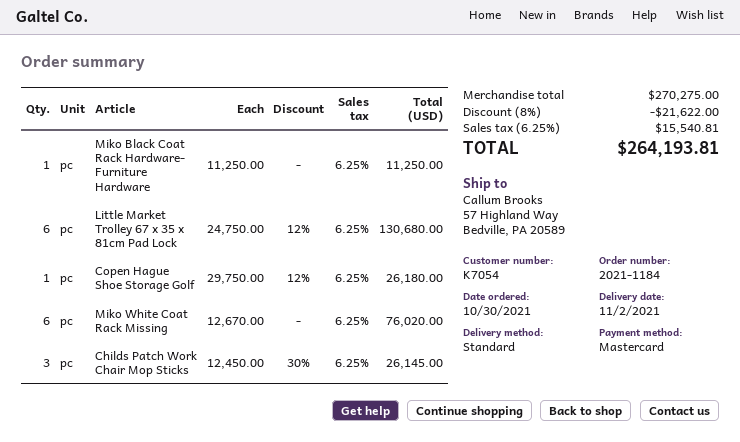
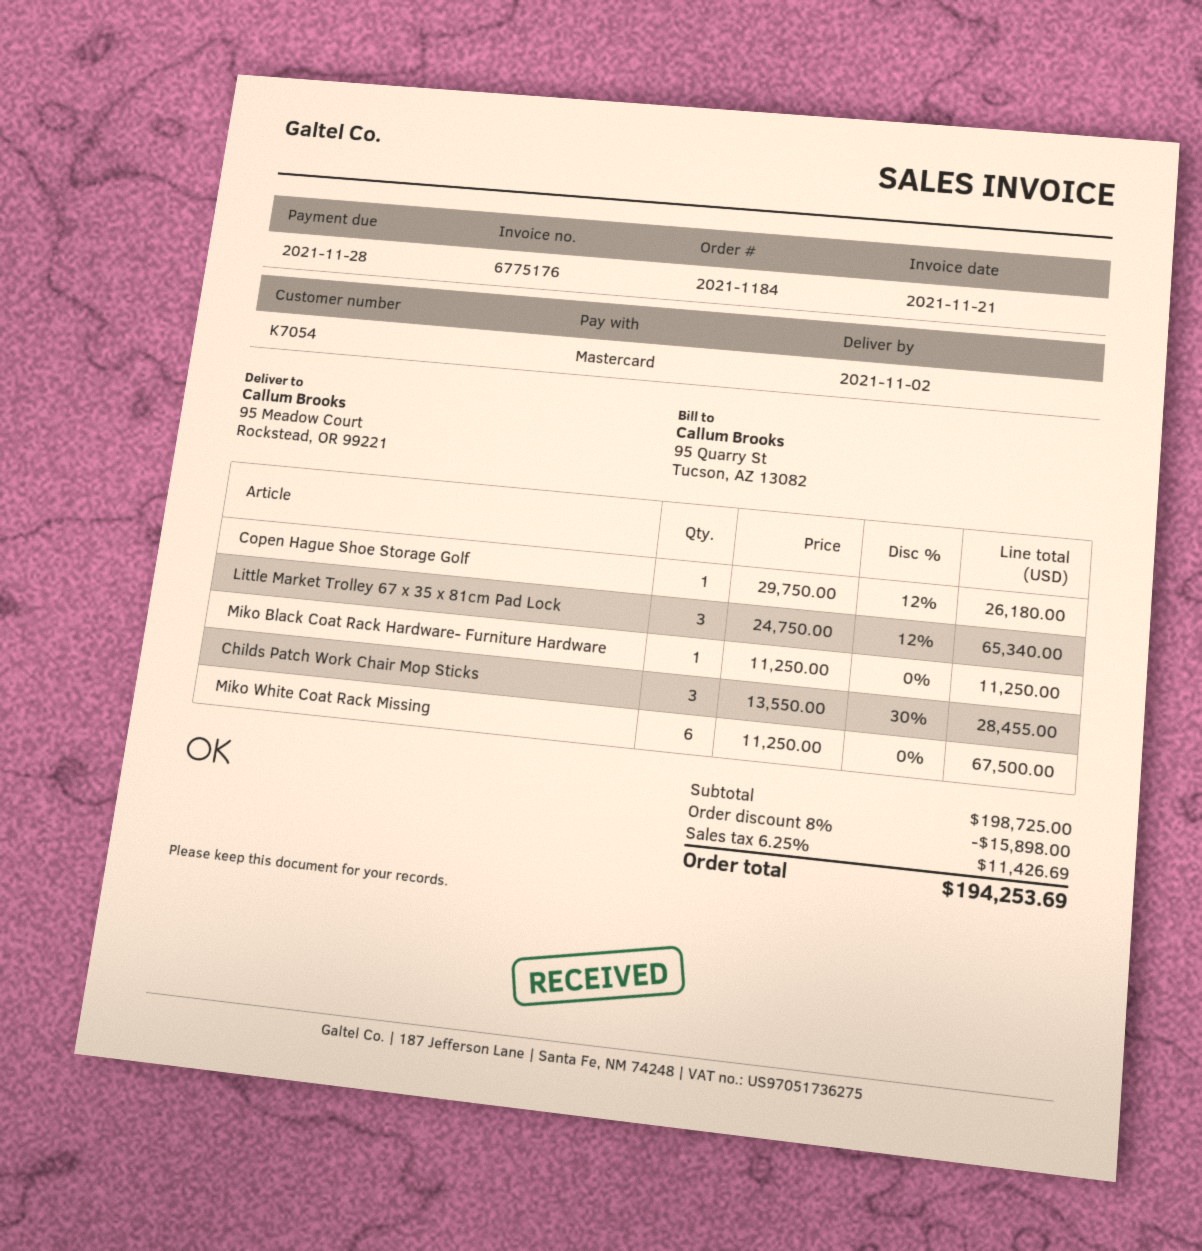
ship to: 57 Highland Way, Bedville, PA 20589 -> 95 Meadow Court, Rockstead, OR 99221
Little Market Trolley 67 x 35 x 81cm Pad Lock: 6 x 24750.00 - 12% = 130680.00 -> 3 x 24750.00 - 12% = 65340.00
Miko White Coat Rack Missing: 6 x 12670.00 = 76020.00 -> 6 x 11250.00 = 67500.00
Childs Patch Work Chair Mop Sticks: 3 x 12450.00 - 30% = 26145.00 -> 3 x 13550.00 - 30% = 28455.00
subtotal: 270275.00 -> 198725.00
discount: 8% = 21622.00 -> 8% = 15898.00
tax: 6.25% = 15540.81 -> 6.25% = 11426.69
total: 264193.81 -> 194253.69

